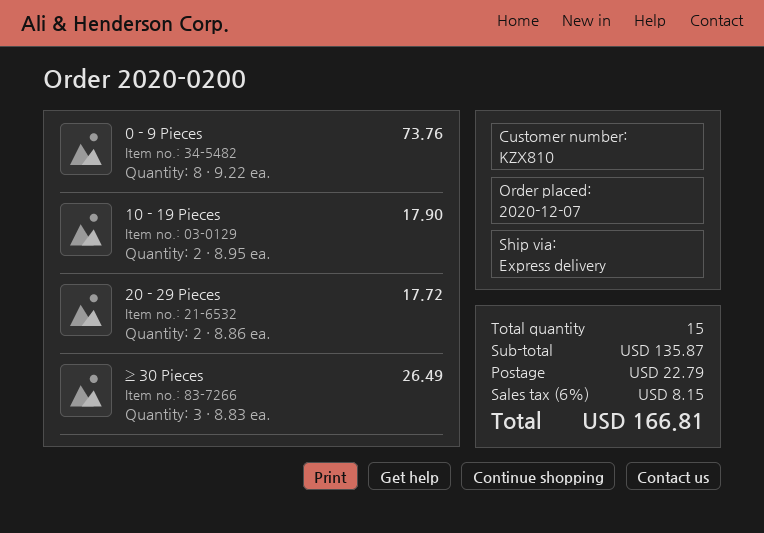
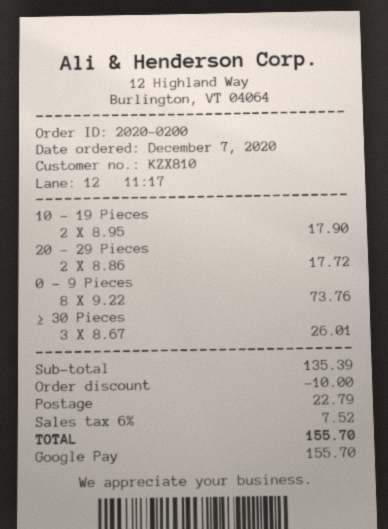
≥ 30 Pieces: 3 x 8.83 = 26.49 -> 3 x 8.67 = 26.01
subtotal: 135.87 -> 135.39
discount: none -> 10.00
tax: 6% = 8.15 -> 6% = 7.52
total: 166.81 -> 155.70

